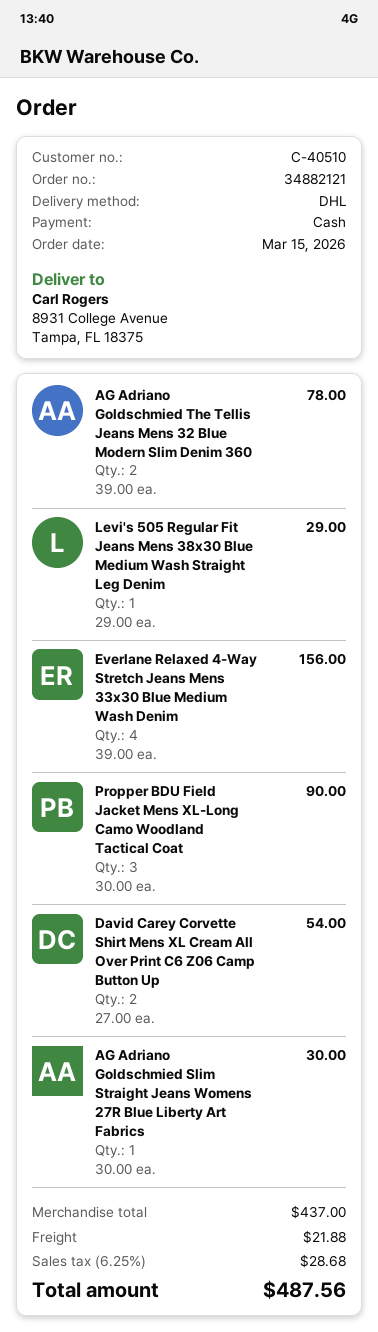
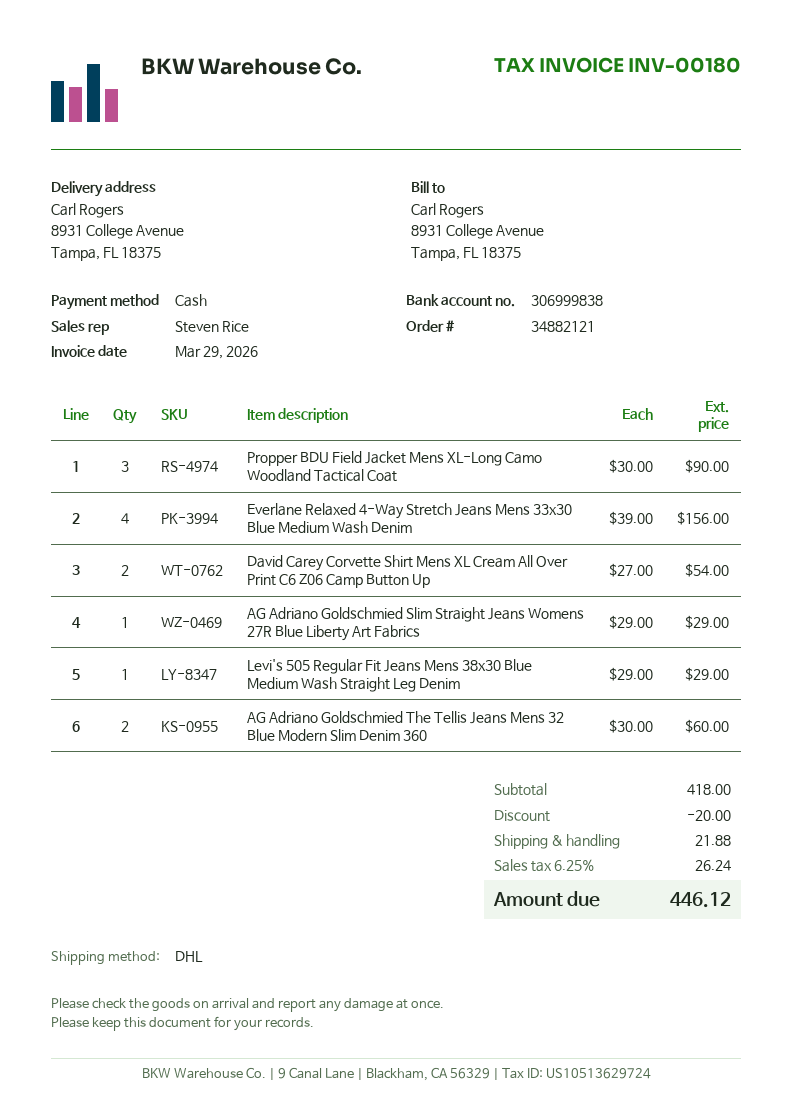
AG Adriano Goldschmied The Tellis Jeans Mens 32 Blue Modern Slim Denim 360: 2 x 39.00 = 78.00 -> 2 x 30.00 = 60.00
AG Adriano Goldschmied Slim Straight Jeans Womens 27R Blue Liberty Art Fabrics: 1 x 30.00 = 30.00 -> 1 x 29.00 = 29.00
subtotal: 437.00 -> 418.00
discount: none -> 20.00
tax: 6.25% = 28.68 -> 6.25% = 26.24
total: 487.56 -> 446.12

